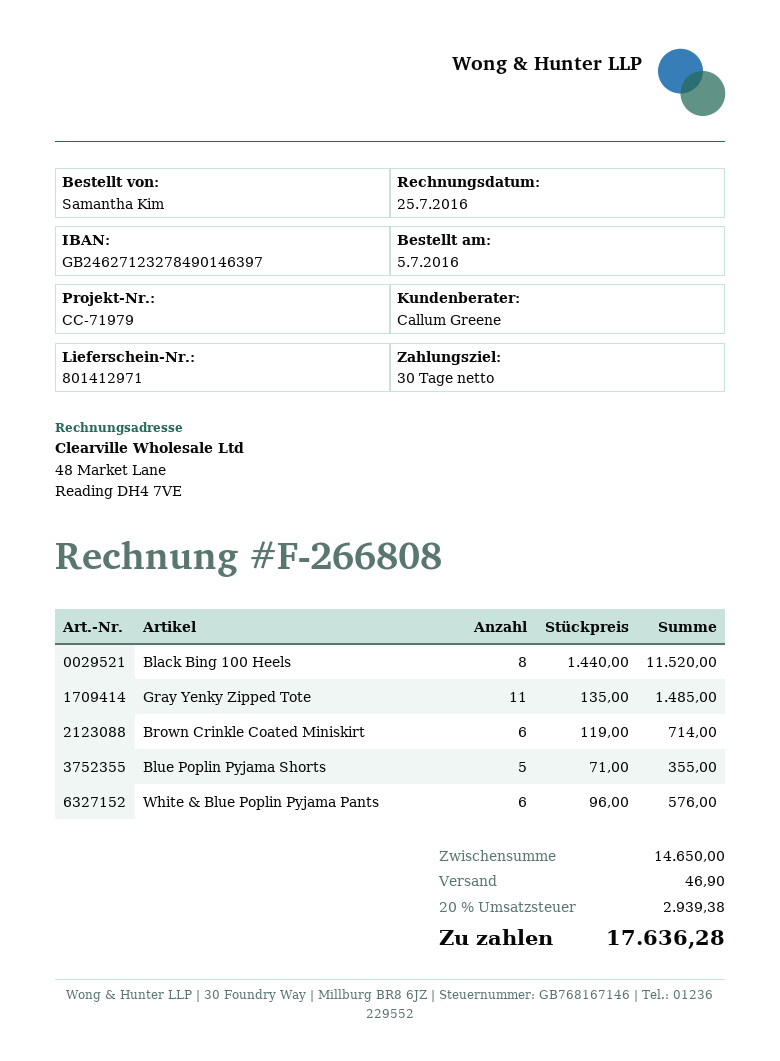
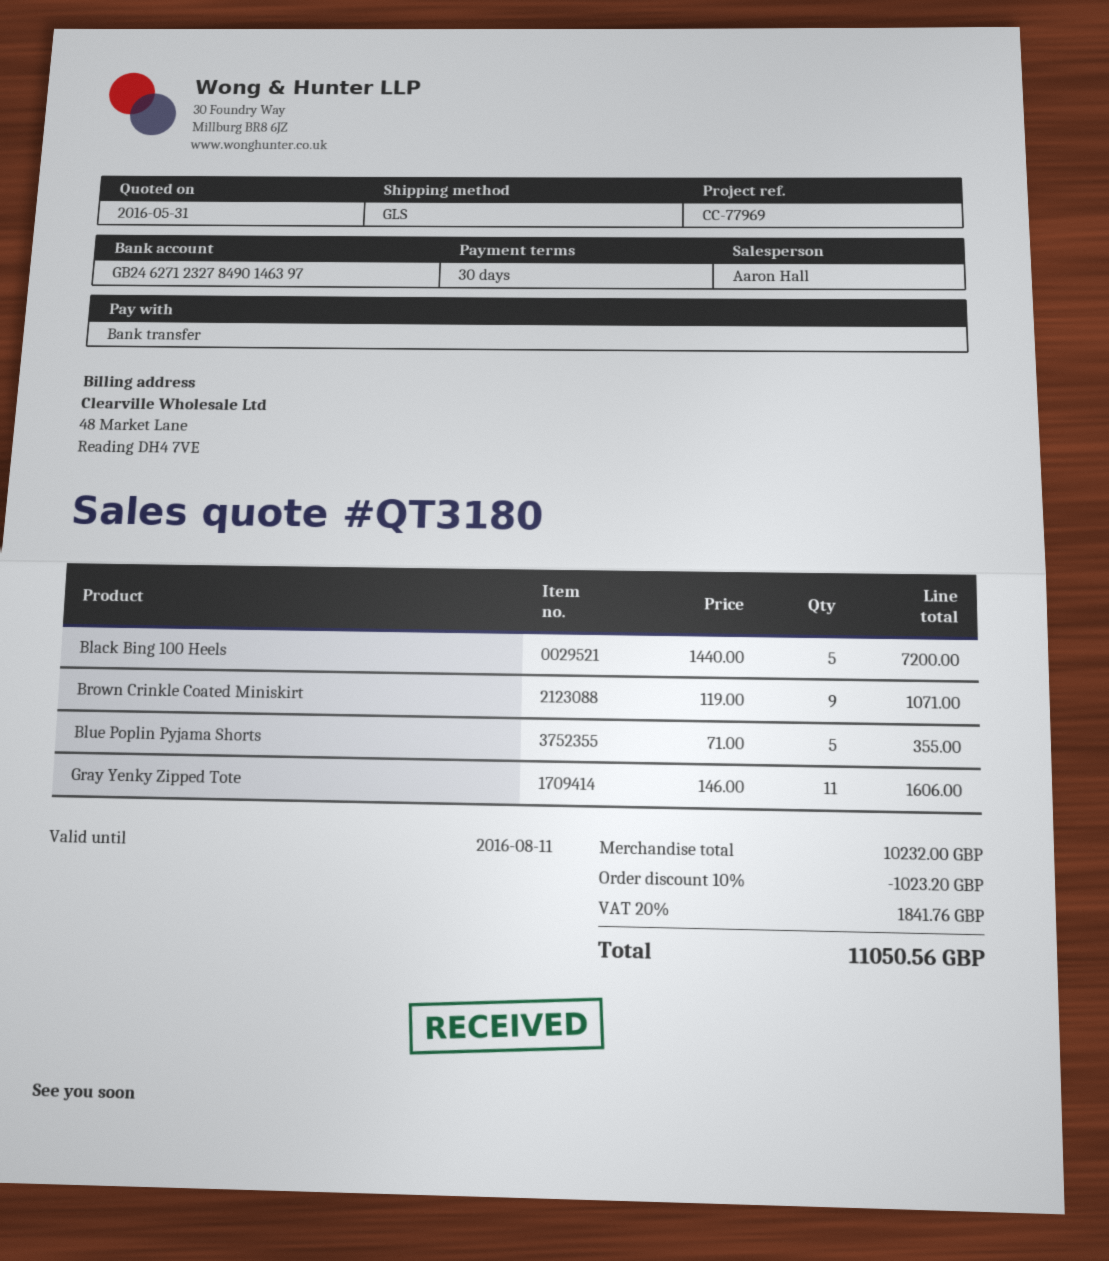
reference: CC-71979 -> CC-77969
sales rep: Callum Greene -> Aaron Hall
Black Bing 100 Heels: 8 x 1440.00 = 11520.00 -> 5 x 1440.00 = 7200.00
Gray Yenky Zipped Tote: 11 x 135.00 = 1485.00 -> 11 x 146.00 = 1606.00
Brown Crinkle Coated Miniskirt: 6 x 119.00 = 714.00 -> 9 x 119.00 = 1071.00
White & Blue Poplin Pyjama Pants: 6 x 96.00 = 576.00 -> none
subtotal: 14650.00 -> 10232.00
discount: none -> 10% = 1023.20
shipping: 46.90 -> none
tax: 20% = 2939.38 -> 20% = 1841.76
total: 17636.28 -> 11050.56

